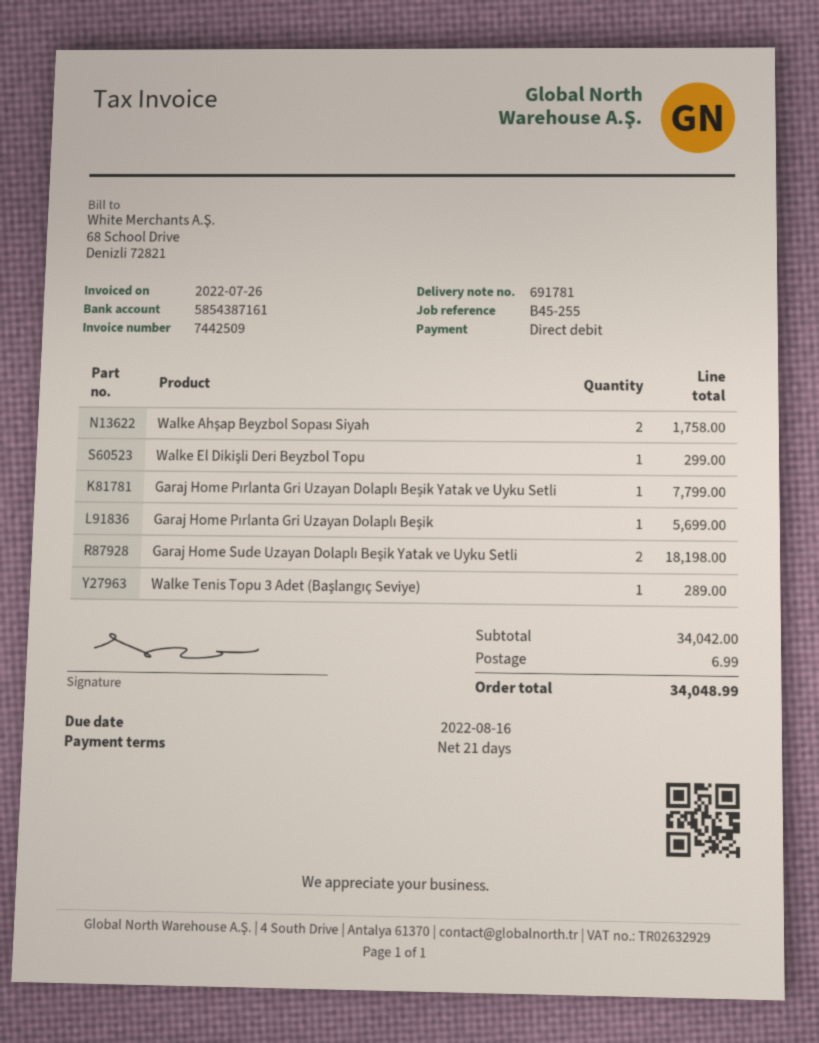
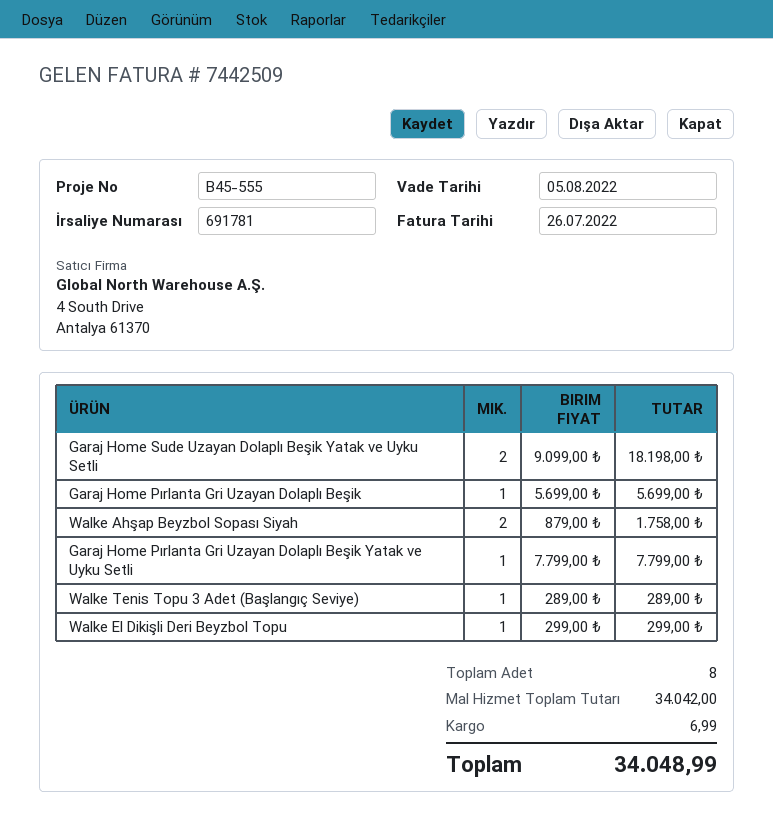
due date: 2022-08-16 -> 2022-08-05
reference: B45-255 -> B45-555

